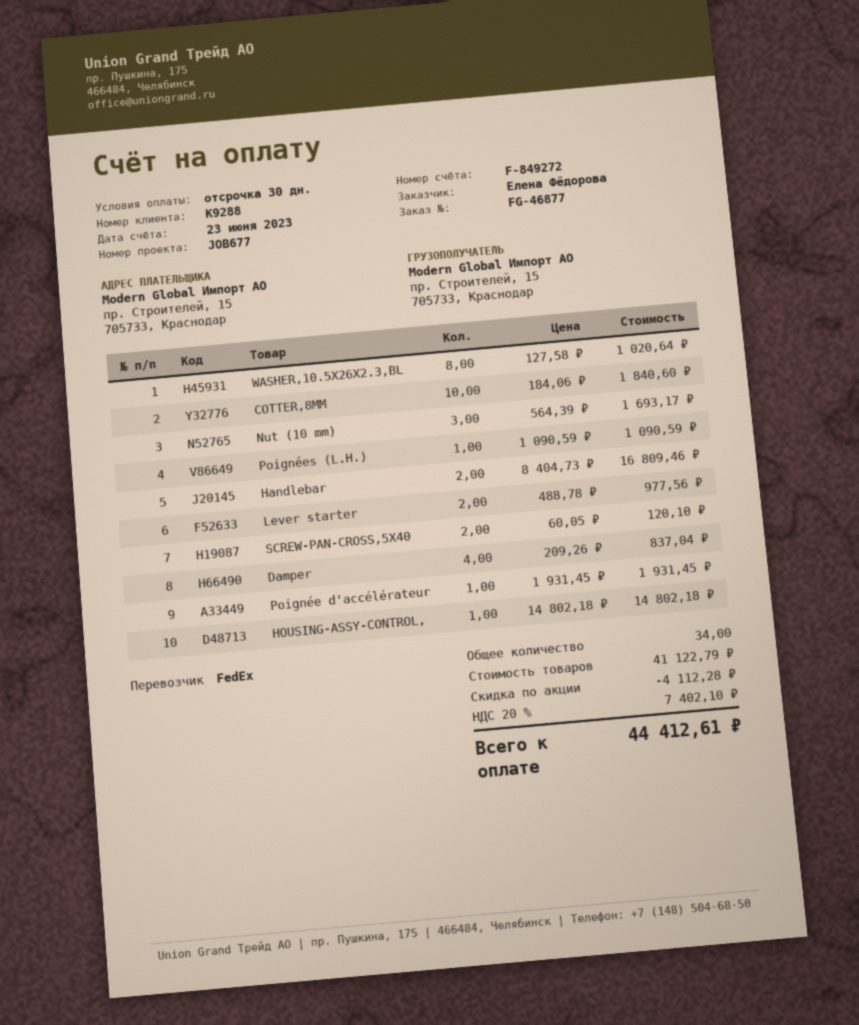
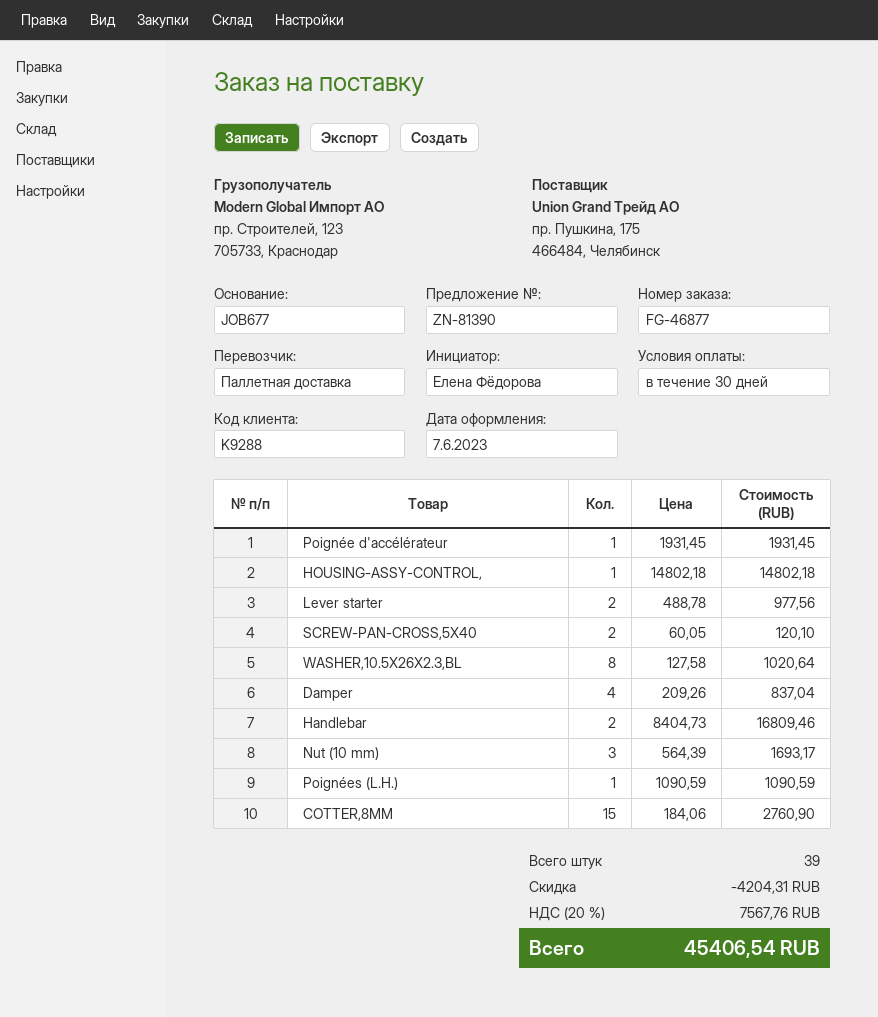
shipping method: FedEx -> pallet freight
ship to: пр. Строителей, 15, 705733, Краснодар -> пр. Строителей, 123, 705733, Краснодар
COTTER,8MM: 10 x 184.06 = 1840.60 -> 15 x 184.06 = 2760.90
total quantity: 34 -> 39
discount: 4112.28 -> 4204.31
tax: 20% = 7402.10 -> 20% = 7567.76
total: 44412.61 -> 45406.54

